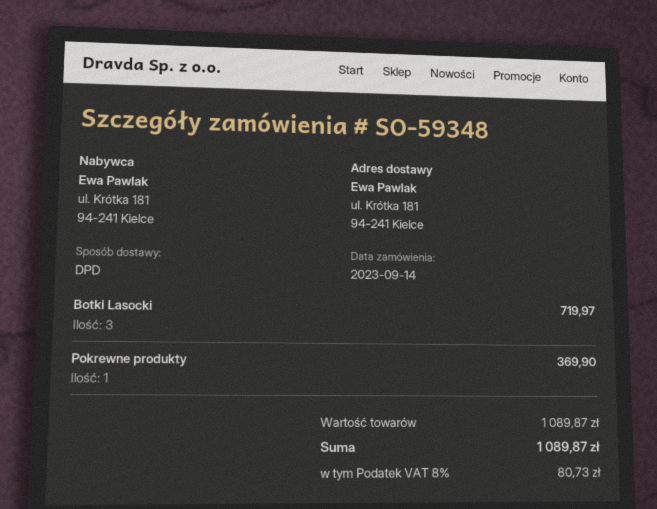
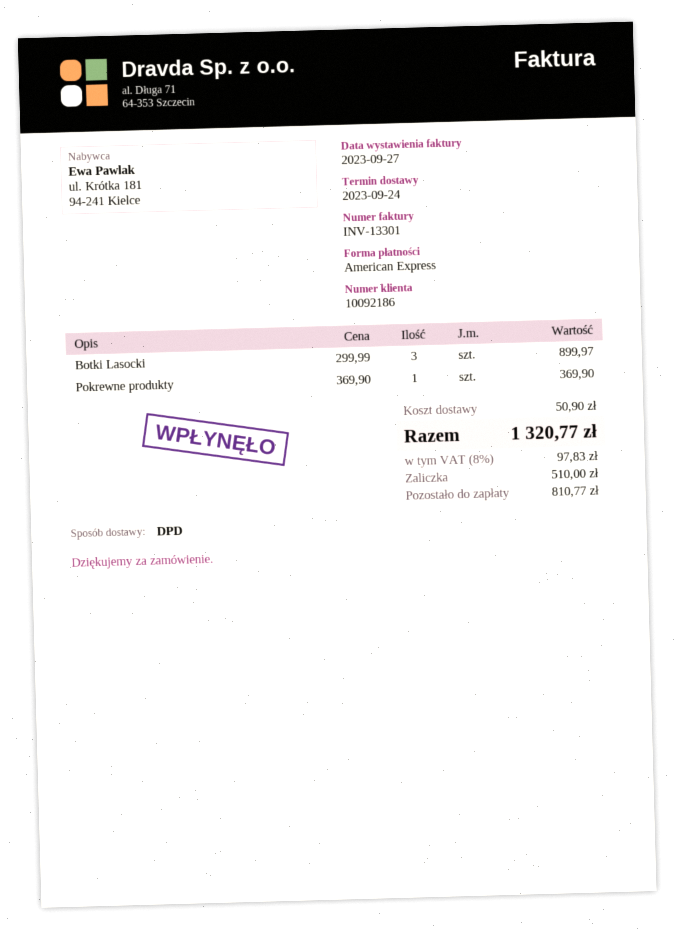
Botki Lasocki: 3 for 719.97 -> 3 for 899.97
shipping: none -> 50.90
tax: 8% = 80.73 -> 8% = 97.83
total: 1089.87 -> 1320.77

